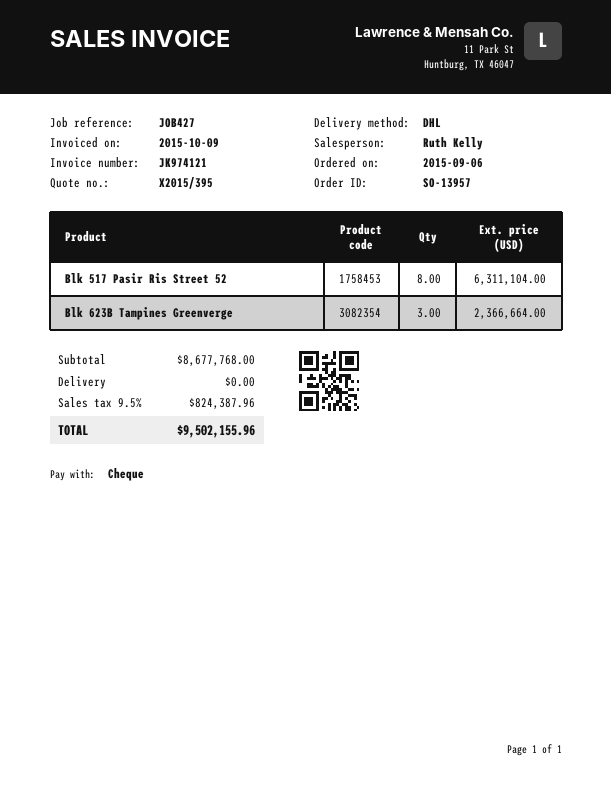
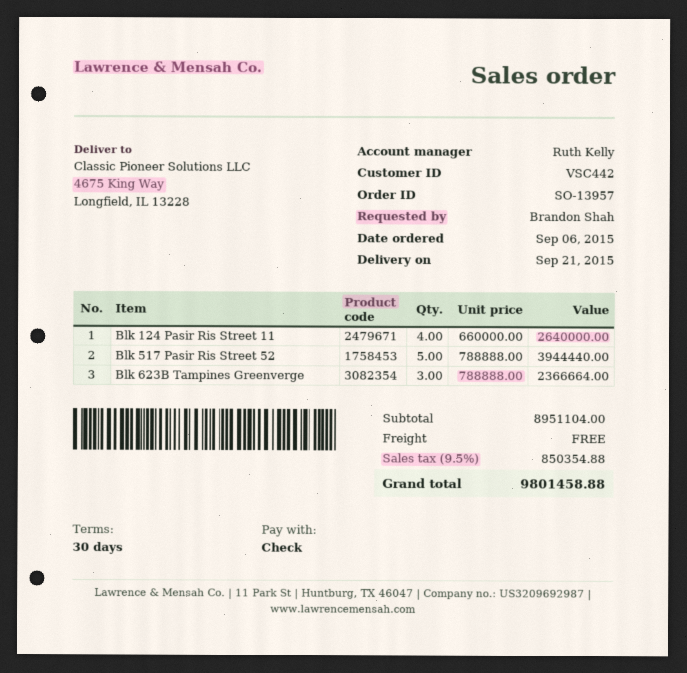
Blk 517 Pasir Ris Street 52: 8 for 6311104.00 -> 5 for 3944440.00
Blk 124 Pasir Ris Street 11: none -> 4 for 2640000.00
subtotal: 8677768.00 -> 8951104.00
tax: 9.5% = 824387.96 -> 9.5% = 850354.88
total: 9502155.96 -> 9801458.88

